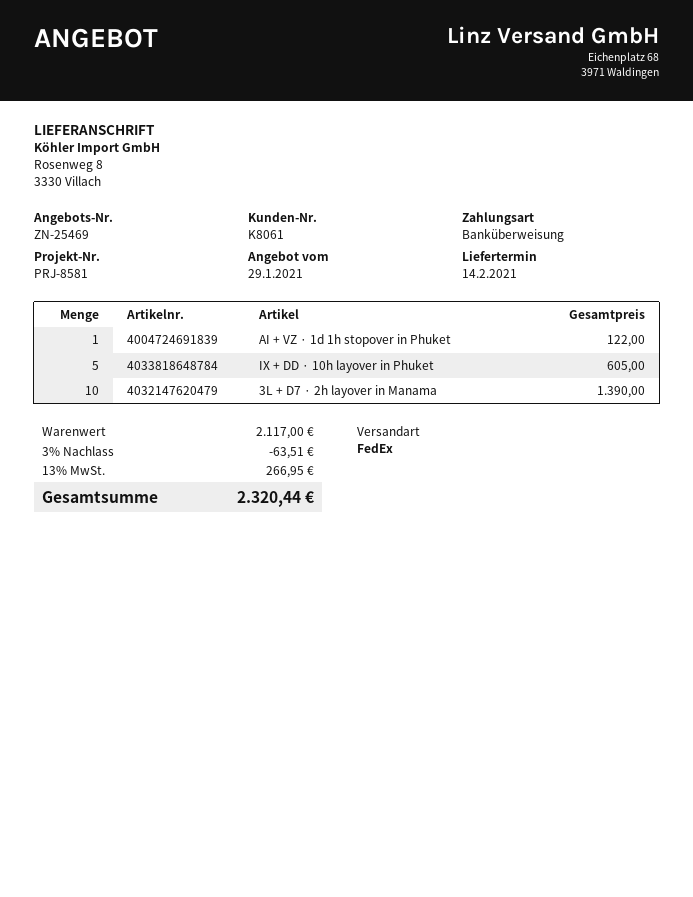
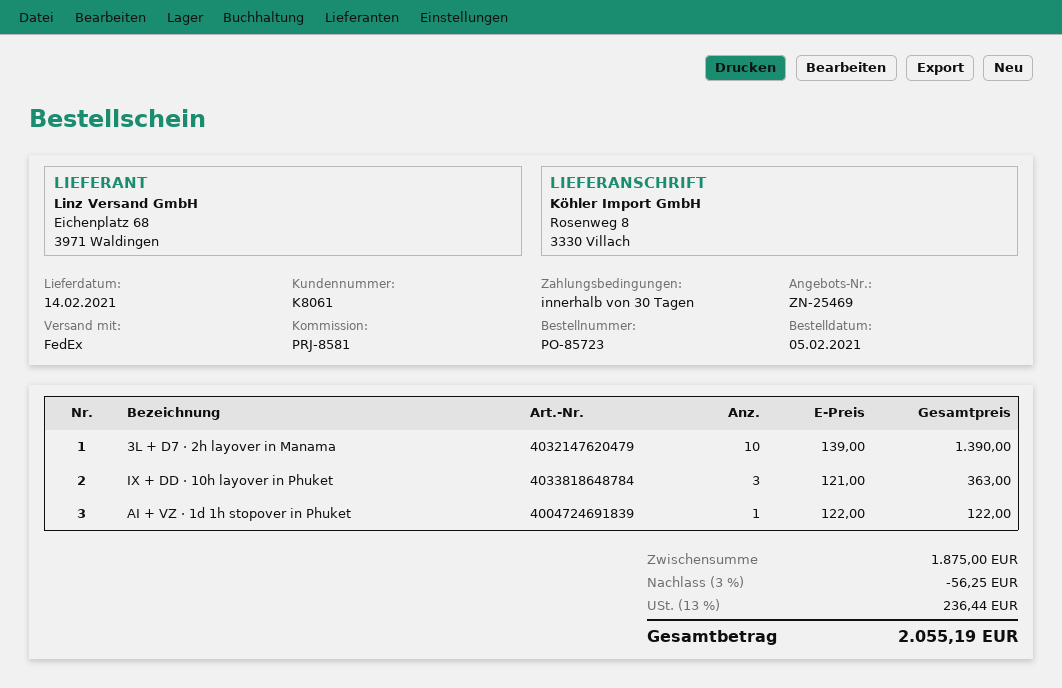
IX + DD · 10h layover in Phuket: 5 for 605.00 -> 3 for 363.00
subtotal: 2117.00 -> 1875.00
discount: 3% = 63.51 -> 3% = 56.25
tax: 13% = 266.95 -> 13% = 236.44
total: 2320.44 -> 2055.19

